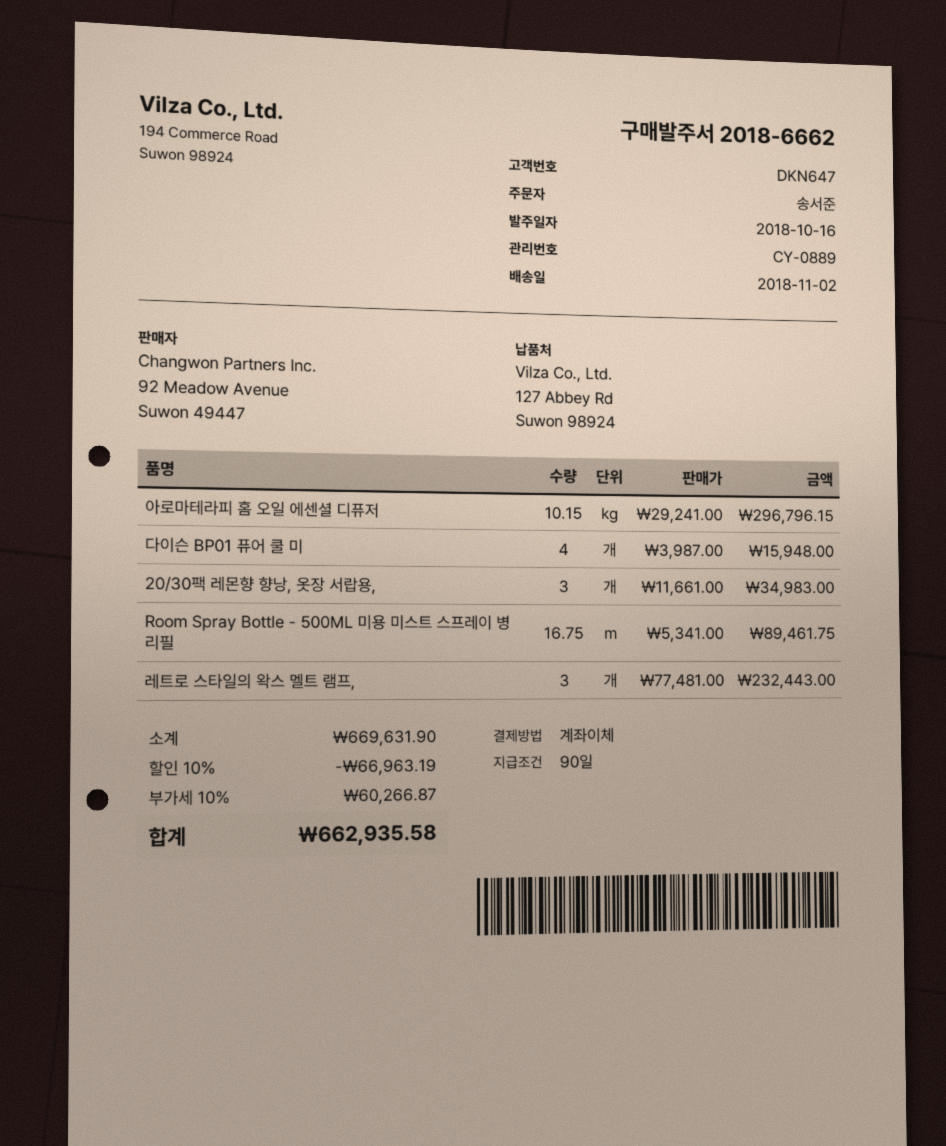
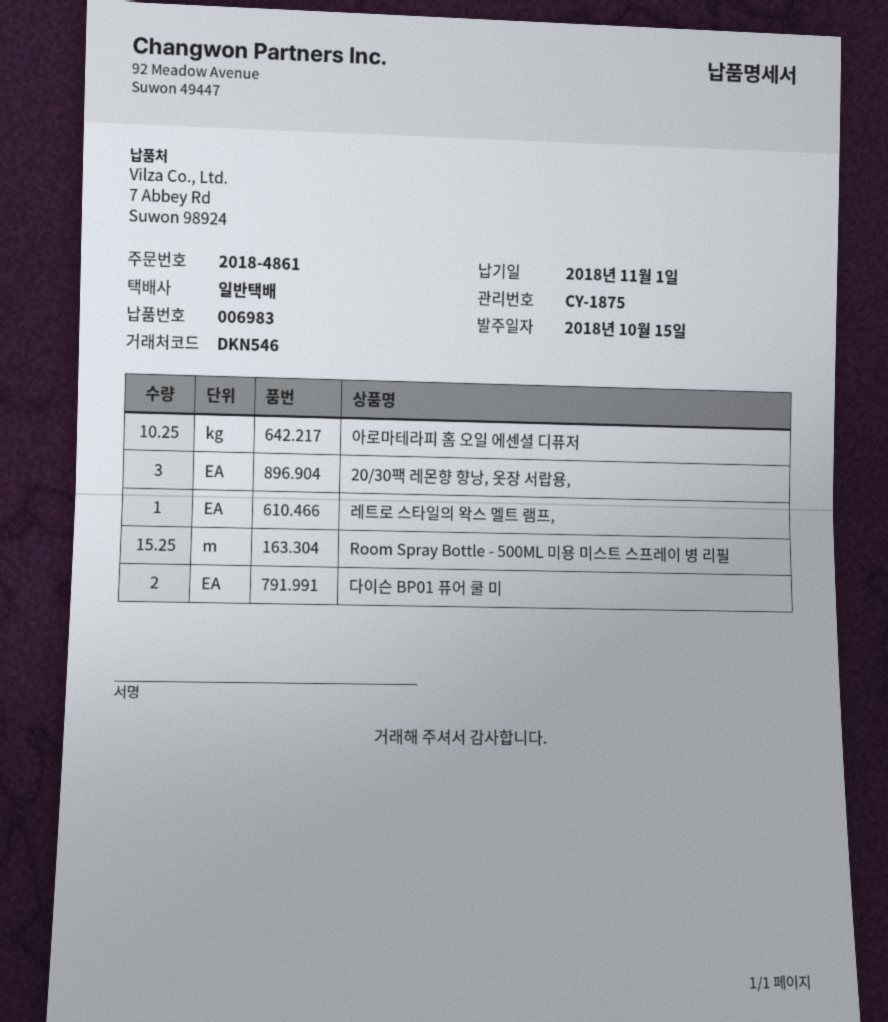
order number: 2018-6662 -> 2018-4861
order date: 2018-10-16 -> 2018-10-15
delivery date: 2018-11-02 -> 2018-11-01
customer number: DKN647 -> DKN546
reference: CY-0889 -> CY-1875
ship to: 127 Abbey Rd, Suwon 98924 -> 7 Abbey Rd, Suwon 98924
아로마테라피 홈 오일 에센셜 디퓨저: 10.15 -> 10.25
다이슨 BP01 퓨어 쿨 미: 4 -> 2
Room Spray Bottle - 500ML 미용 미스트 스프레이 병 리필: 16.75 -> 15.25
레트로 스타일의 왁스 멜트 램프,: 3 -> 1

